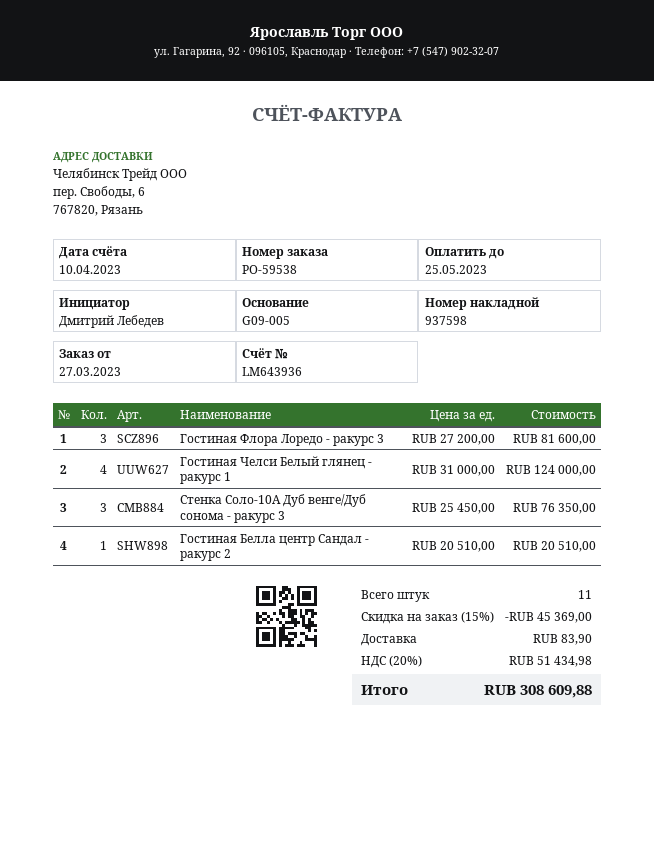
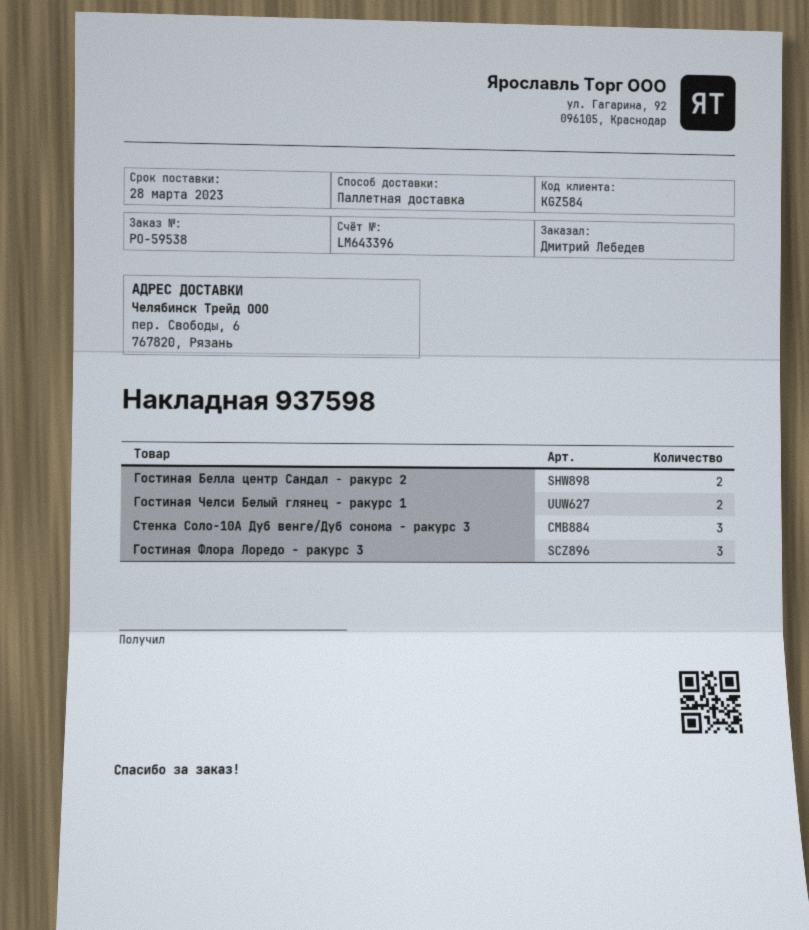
invoice number: LM643936 -> LM643396
Гостиная Челси Белый глянец - ракурс 1: 4 -> 2
Гостиная Белла центр Сандал - ракурс 2: 1 -> 2

